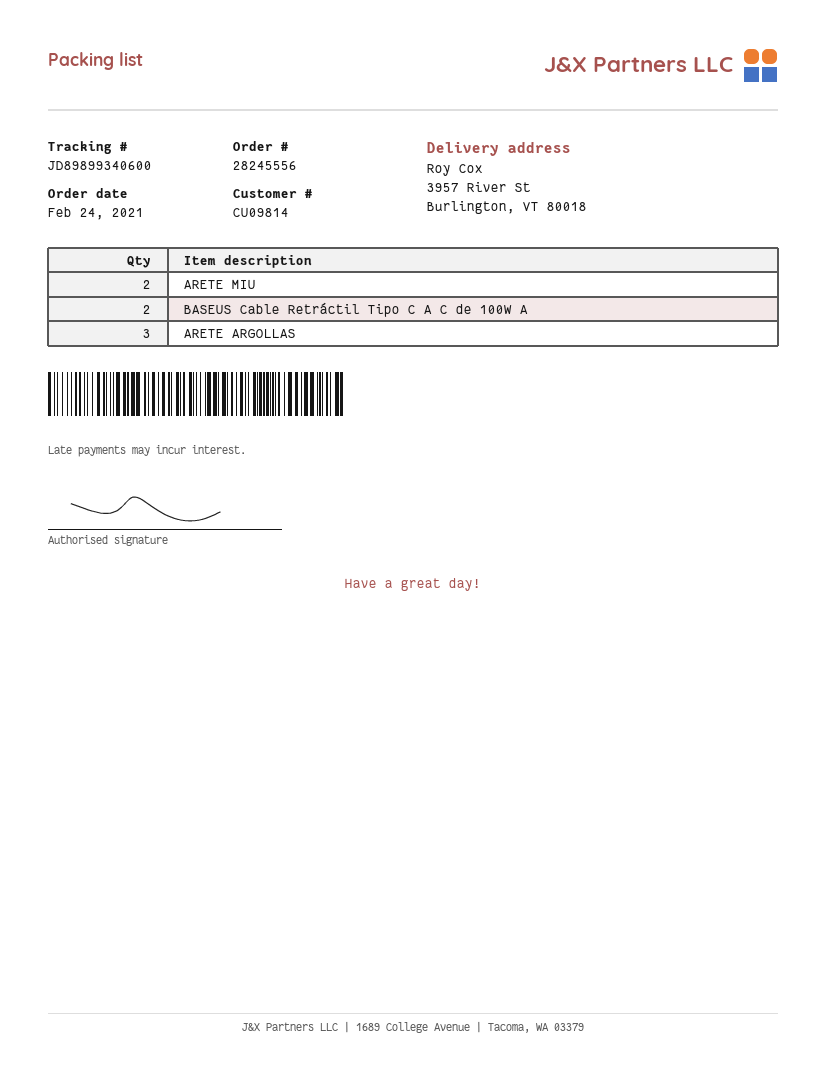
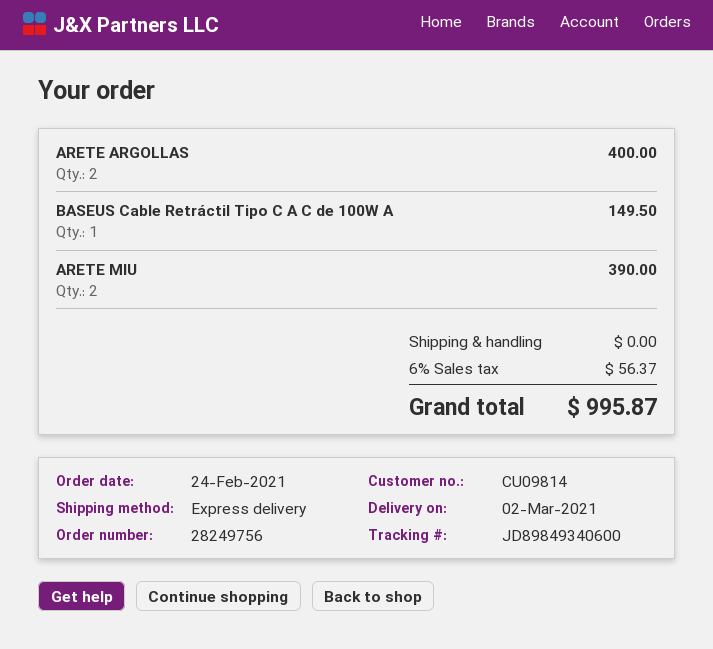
order number: 28245556 -> 28249756
tracking number: JD89899340600 -> JD89849340600
BASEUS Cable Retráctil Tipo C A C de 100W A: 2 -> 1
ARETE ARGOLLAS: 3 -> 2

